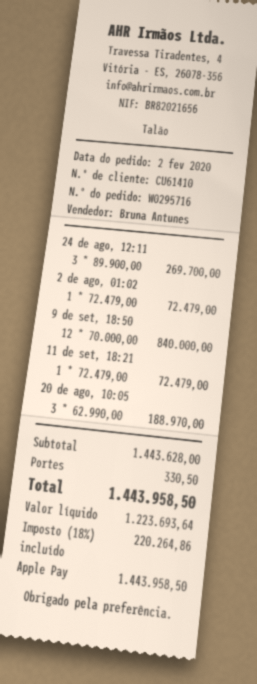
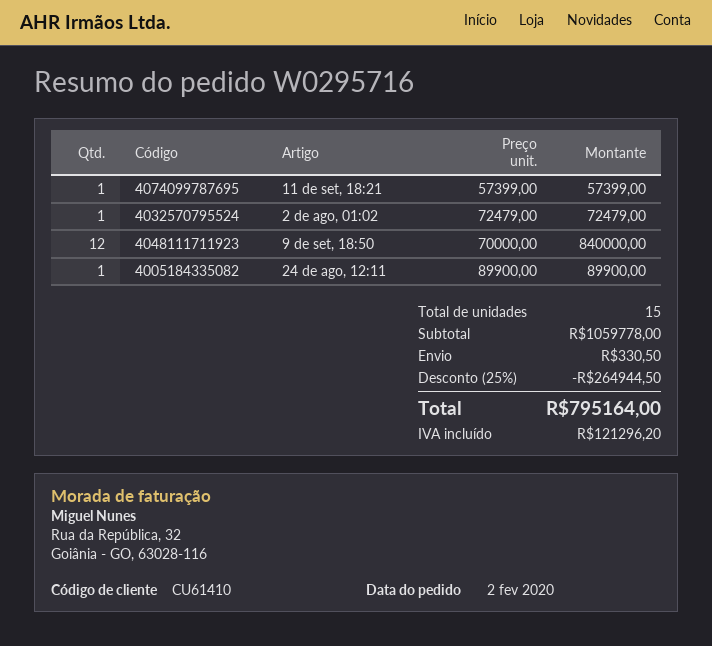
24 de ago, 12:11: 3 x 89900.00 = 269700.00 -> 1 x 89900.00 = 89900.00
11 de set, 18:21: 1 x 72479.00 = 72479.00 -> 1 x 57399.00 = 57399.00
20 de ago, 10:05: 3 x 62990.00 = 188970.00 -> none
subtotal: 1443628.00 -> 1059778.00
discount: none -> 25% = 264944.50
tax: 220264.86 -> 121296.20
total: 1443958.50 -> 795164.00

